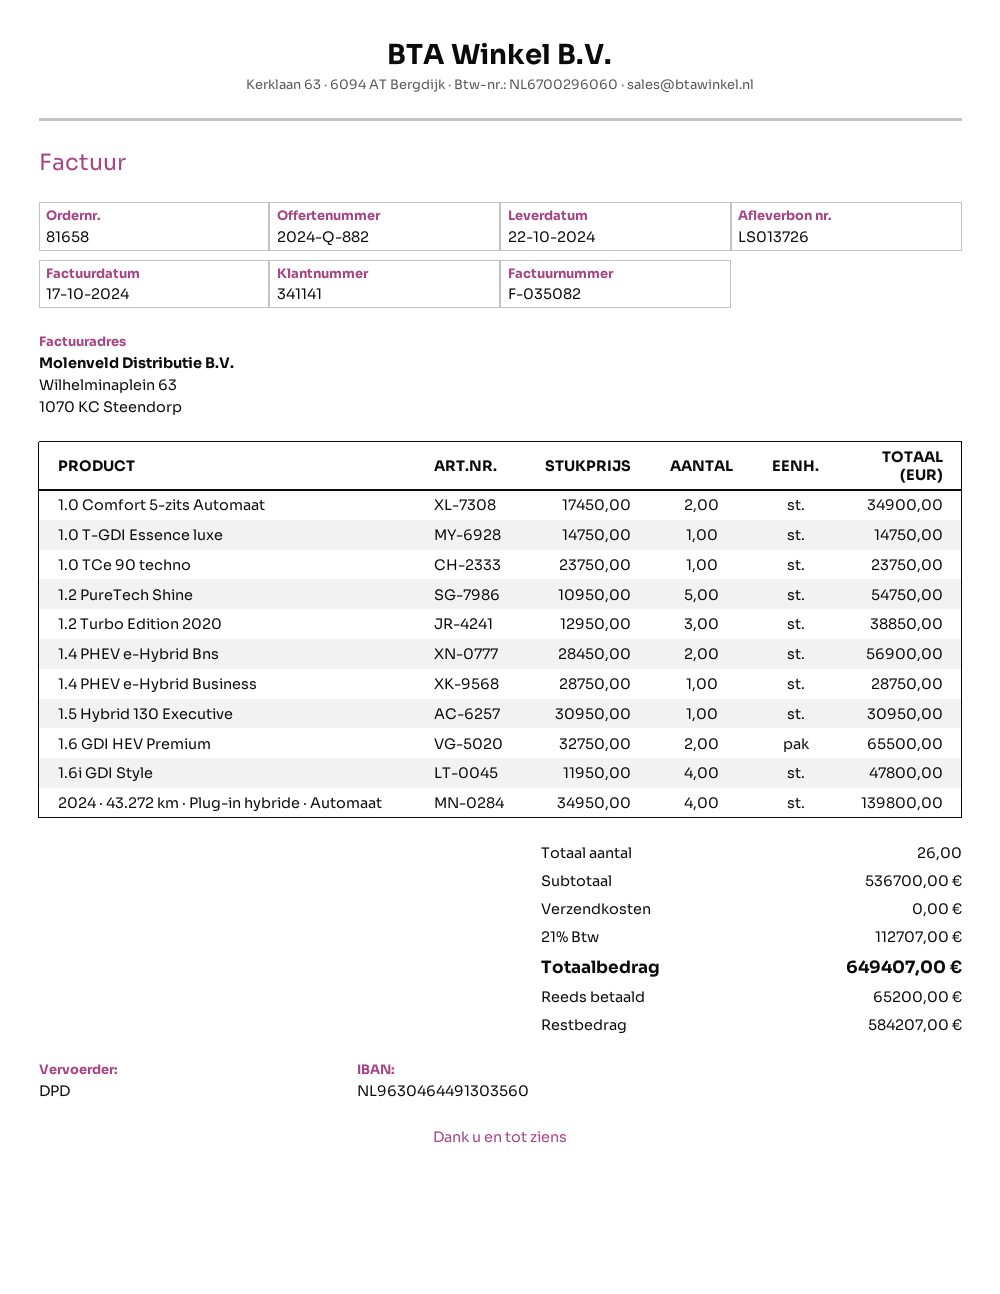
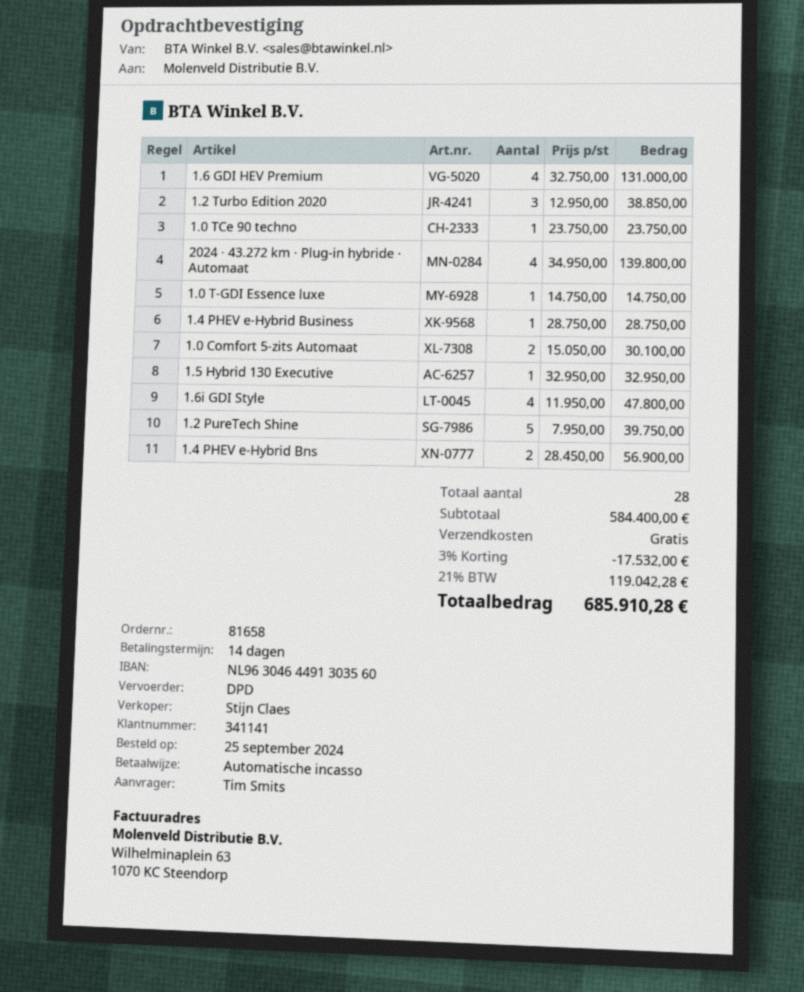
1.0 Comfort 5-zits Automaat: 2 x 17450.00 = 34900.00 -> 2 x 15050.00 = 30100.00
1.2 PureTech Shine: 5 x 10950.00 = 54750.00 -> 5 x 7950.00 = 39750.00
1.5 Hybrid 130 Executive: 1 x 30950.00 = 30950.00 -> 1 x 32950.00 = 32950.00
1.6 GDI HEV Premium: 2 x 32750.00 = 65500.00 -> 4 x 32750.00 = 131000.00
total quantity: 26 -> 28
subtotal: 536700.00 -> 584400.00
discount: none -> 3% = 17532.00
tax: 21% = 112707.00 -> 21% = 119042.28
total: 649407.00 -> 685910.28

